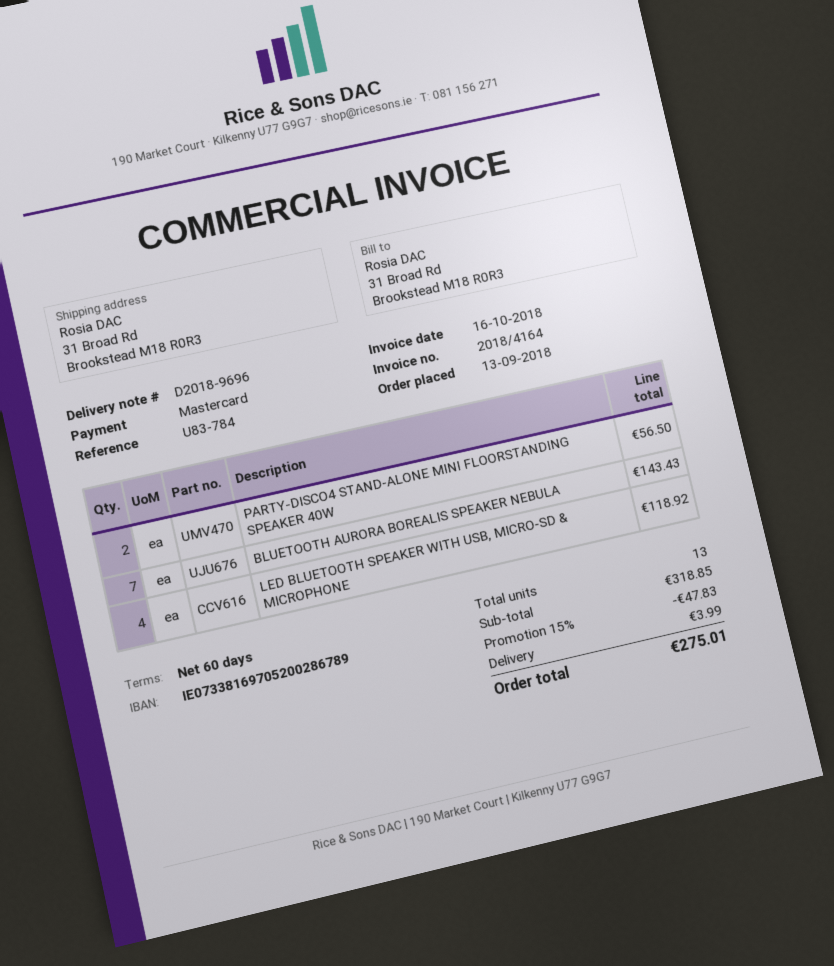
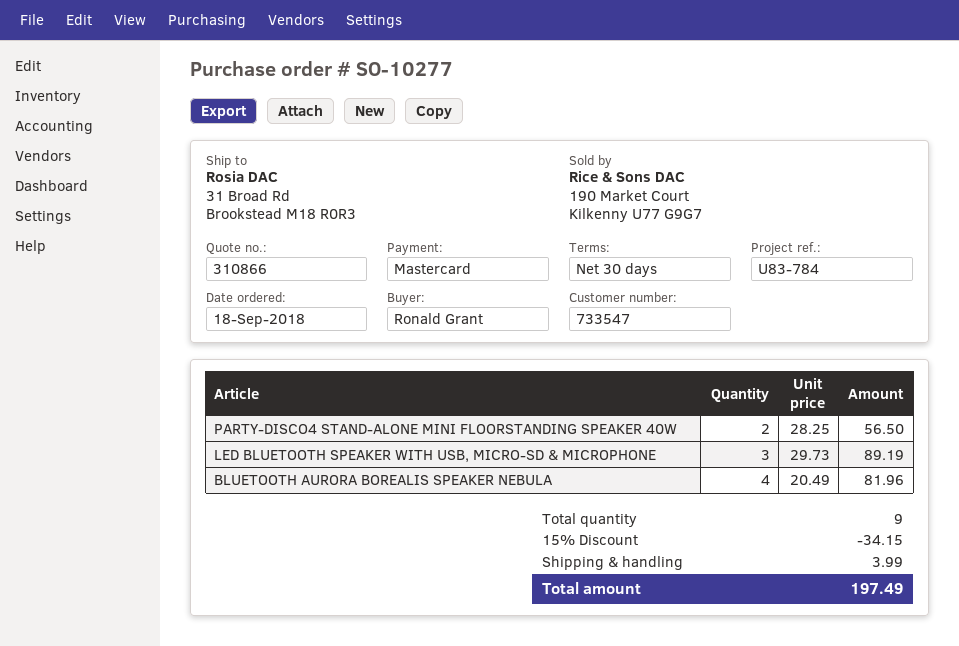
order date: 2018-09-13 -> 2018-09-18
payment terms: 60 days -> 30 days
BLUETOOTH AURORA BOREALIS SPEAKER NEBULA: 7 for 143.43 -> 4 for 81.96
LED BLUETOOTH SPEAKER WITH USB, MICRO-SD & MICROPHONE: 4 for 118.92 -> 3 for 89.19
total quantity: 13 -> 9
discount: 15% = 47.83 -> 15% = 34.15
total: 275.01 -> 197.49

